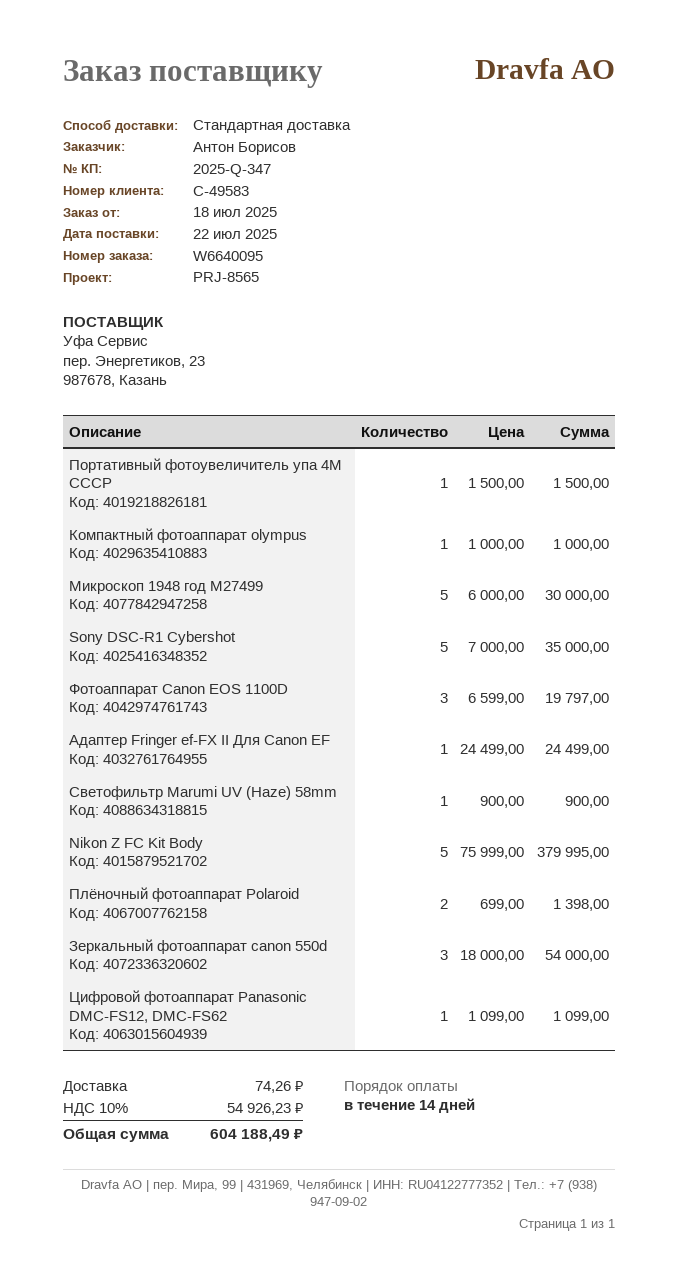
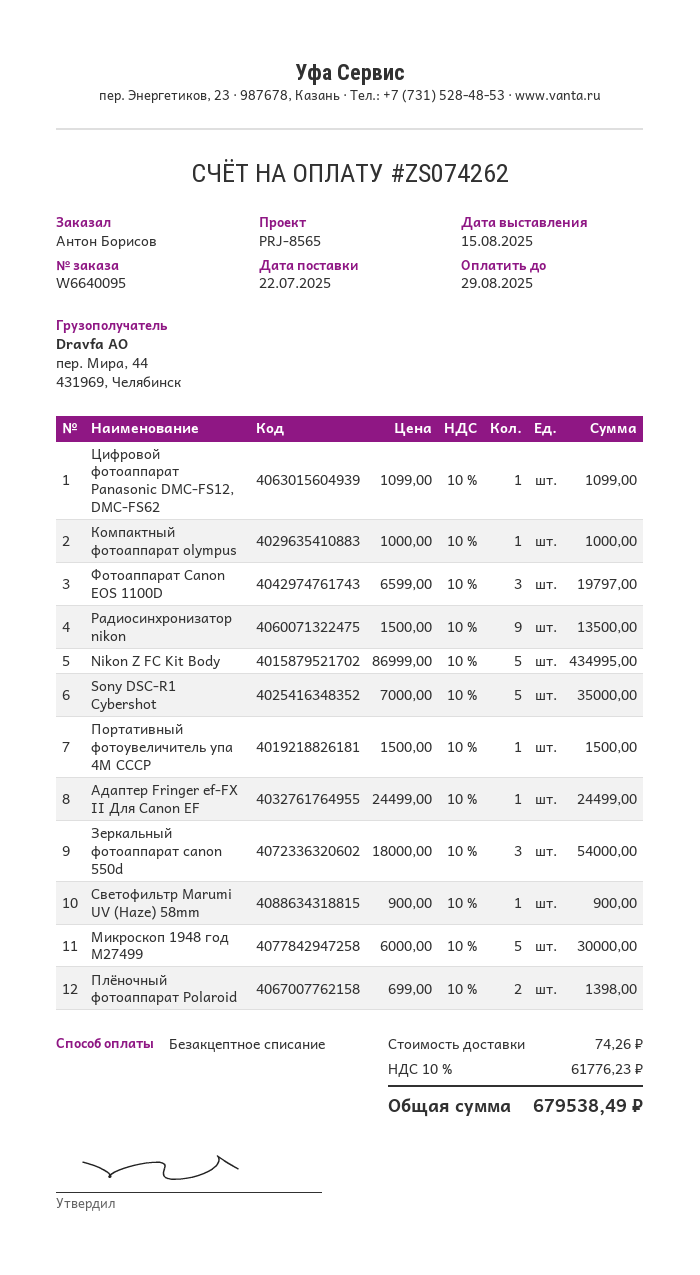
Nikon Z FC Kit Body: 5 x 75999.00 = 379995.00 -> 5 x 86999.00 = 434995.00
Радиосинхронизатор nikon: none -> 9 x 1500.00 = 13500.00
tax: 10% = 54926.23 -> 10% = 61776.23
total: 604188.49 -> 679538.49

